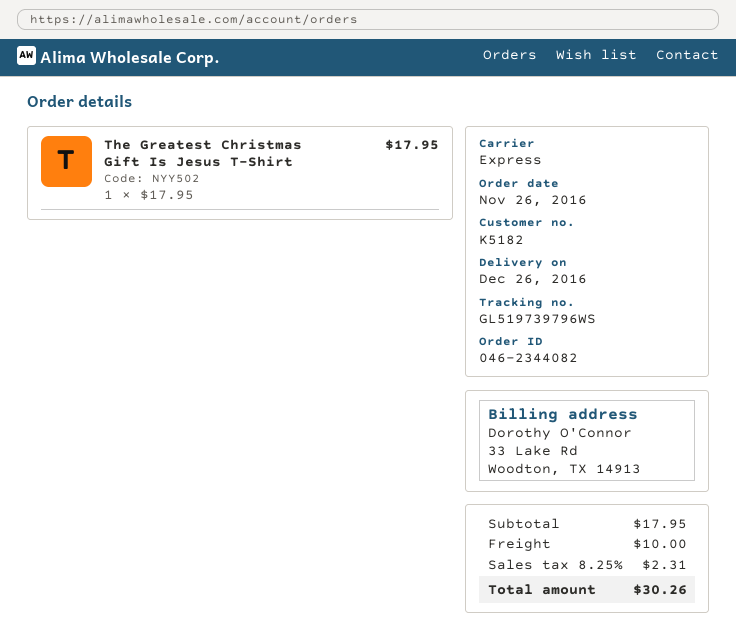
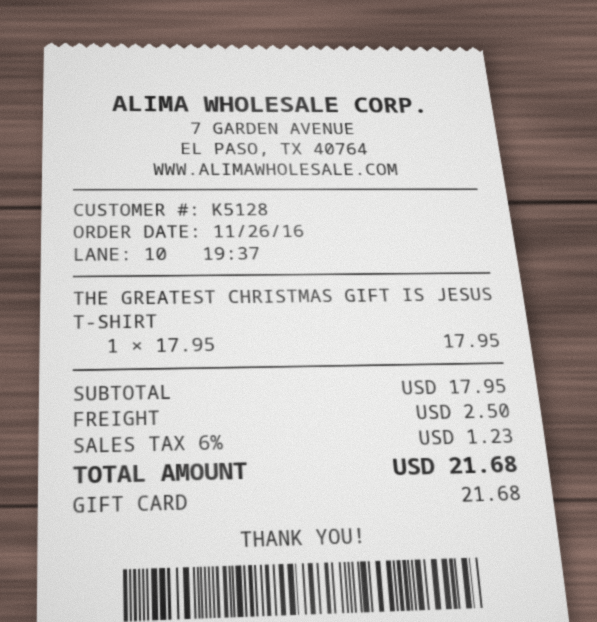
customer number: K5182 -> K5128
shipping: 10.00 -> 2.50
tax: 8.25% = 2.31 -> 6% = 1.23
total: 30.26 -> 21.68

